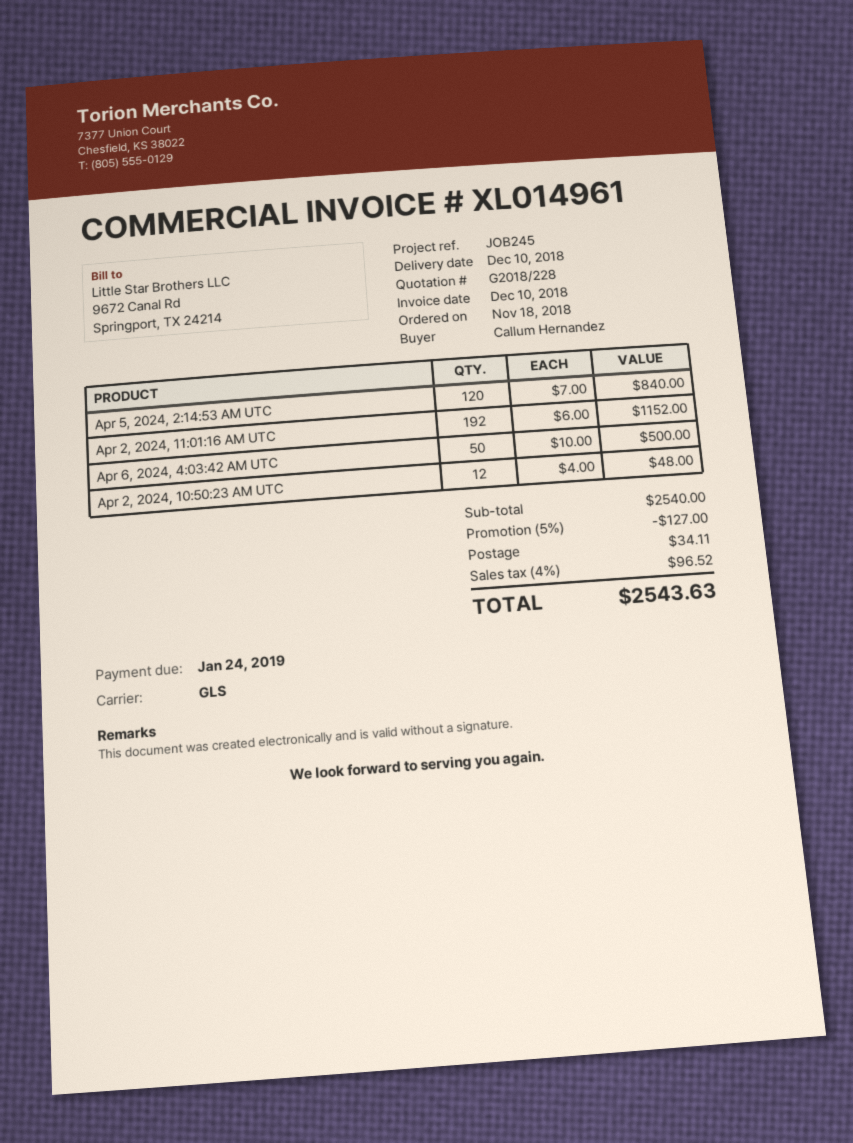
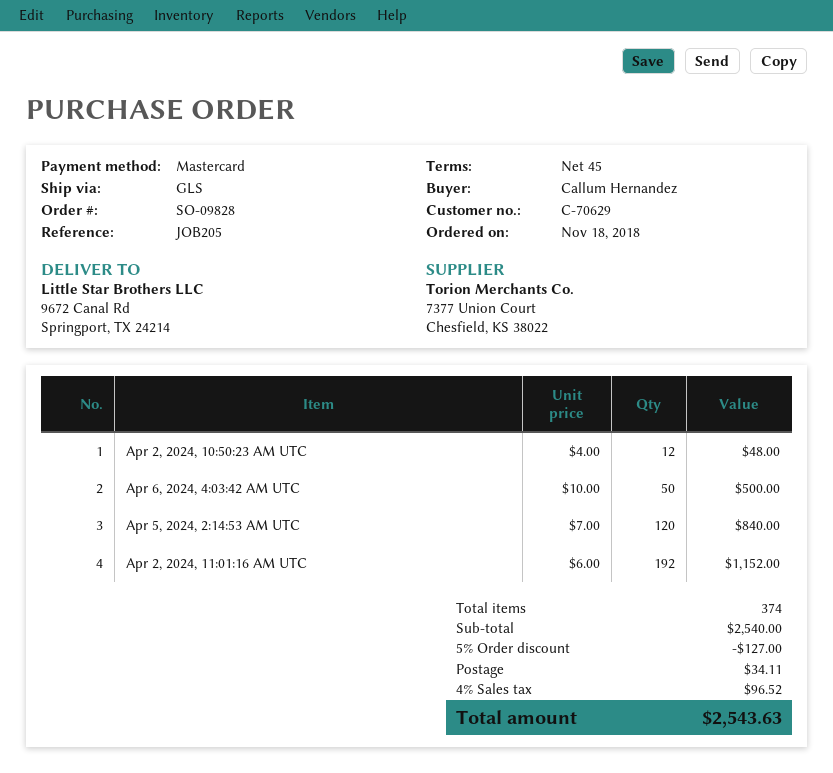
reference: JOB245 -> JOB205

